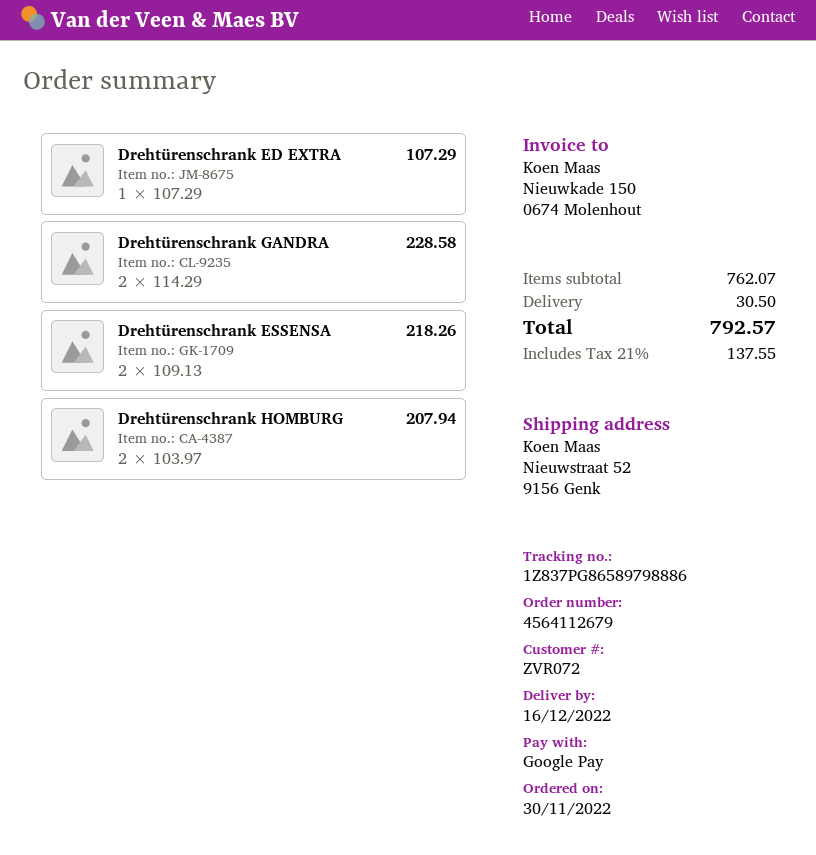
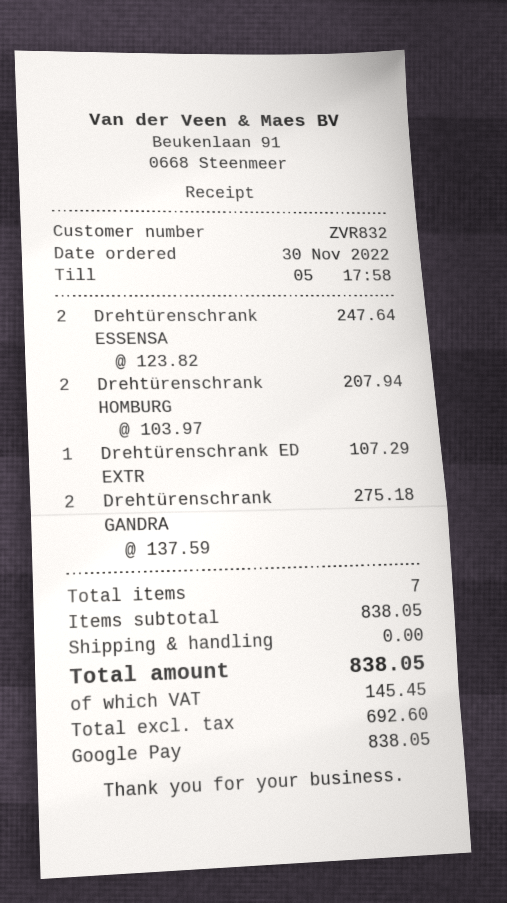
customer number: ZVR072 -> ZVR832
Drehtürenschrank GANDRA: 2 x 114.29 = 228.58 -> 2 x 137.59 = 275.18
Drehtürenschrank ESSENSA: 2 x 109.13 = 218.26 -> 2 x 123.82 = 247.64
subtotal: 762.07 -> 838.05
shipping: 30.50 -> 0.00
tax: 137.55 -> 145.45
total: 792.57 -> 838.05

